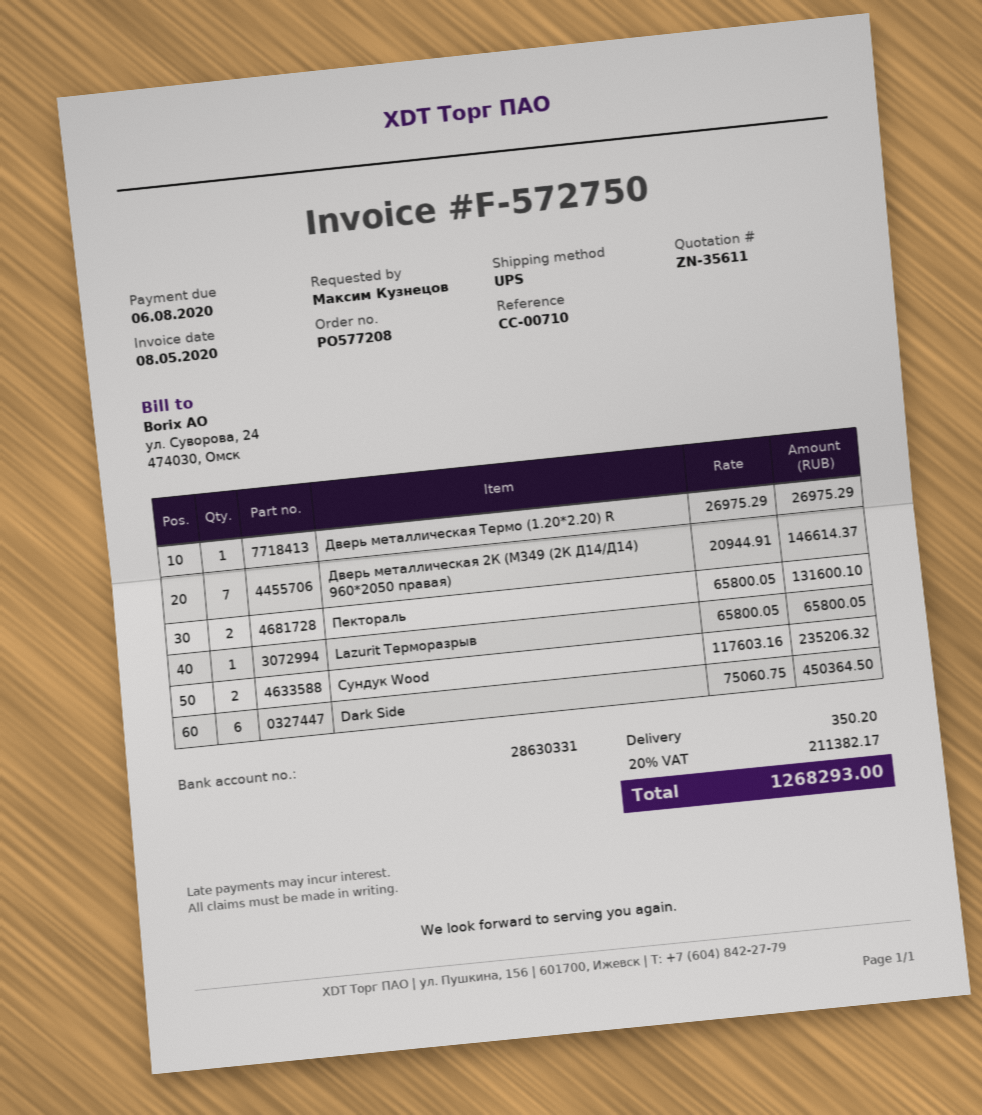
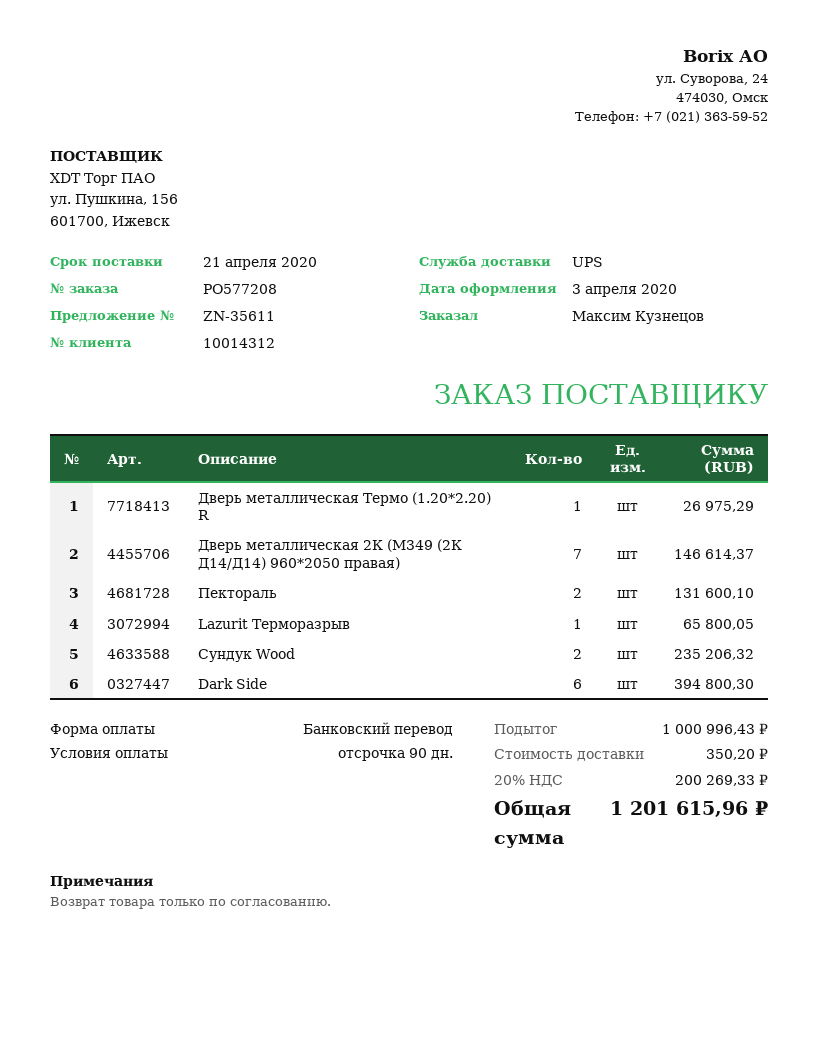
Dark Side: 6 for 450364.50 -> 6 for 394800.30
tax: 20% = 211382.17 -> 20% = 200269.33
total: 1268293.00 -> 1201615.96

